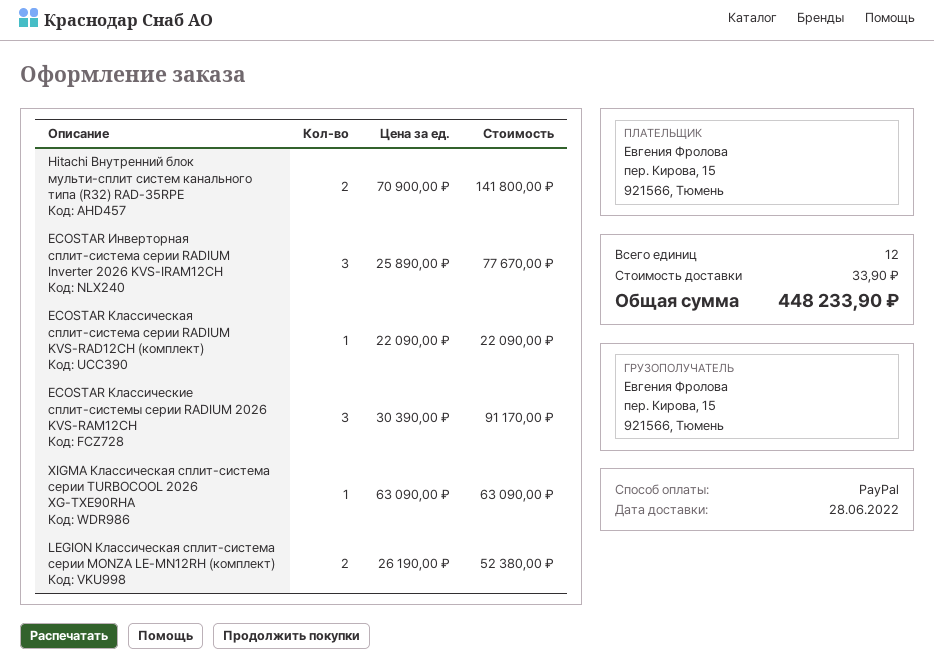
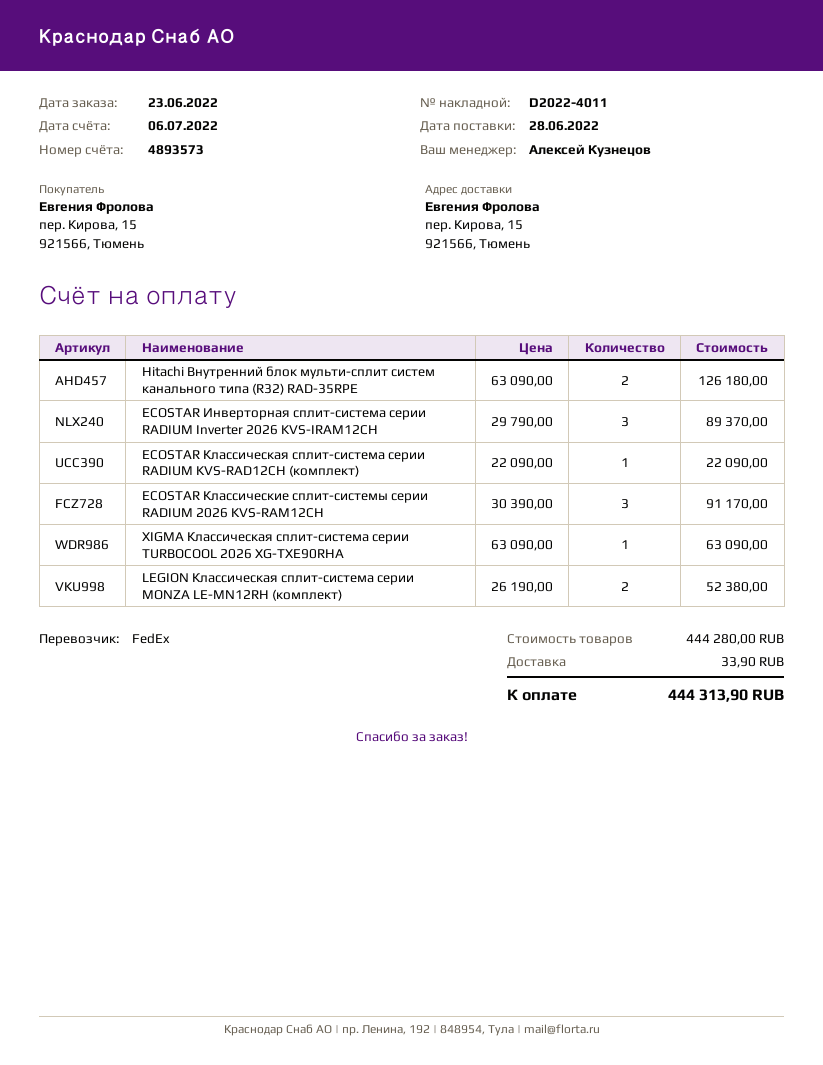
Hitachi Внутренний блок мульти-сплит систем канального типа (R32) RAD-35RPE: 2 x 70900.00 = 141800.00 -> 2 x 63090.00 = 126180.00
ECOSTAR Инверторная сплит-система серии RADIUM Inverter 2026 KVS-IRAM12CH: 3 x 25890.00 = 77670.00 -> 3 x 29790.00 = 89370.00
total: 448233.90 -> 444313.90

